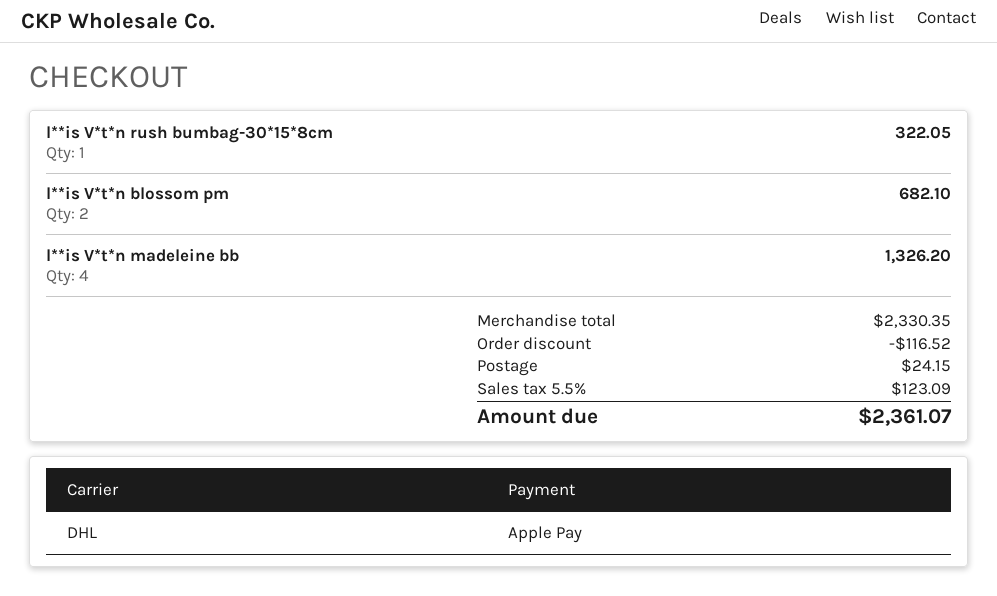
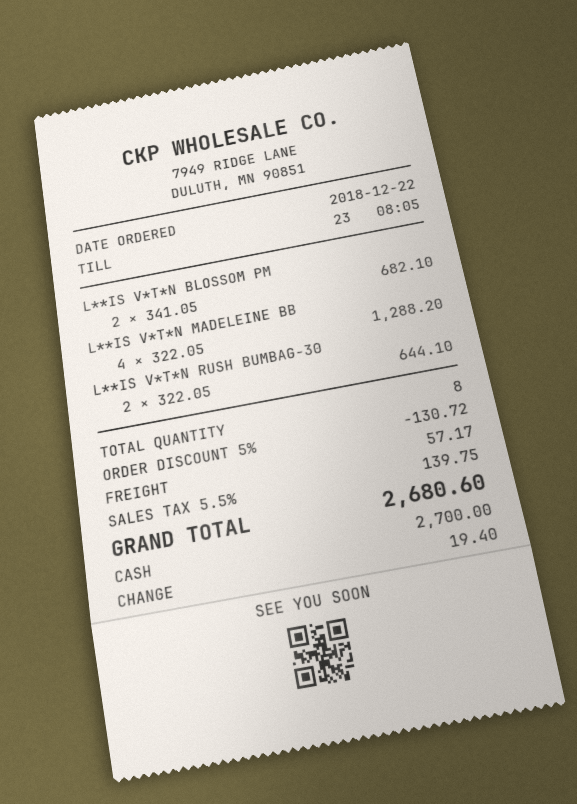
payment method: Apple Pay -> cash
l**is V*t*n rush bumbag-30*15*8cm: 1 for 322.05 -> 2 for 644.10
l**is V*t*n madeleine bb: 4 for 1326.20 -> 4 for 1288.20
discount: 116.52 -> 130.72
shipping: 24.15 -> 57.17
tax: 5.5% = 123.09 -> 5.5% = 139.75
total: 2361.07 -> 2680.60

